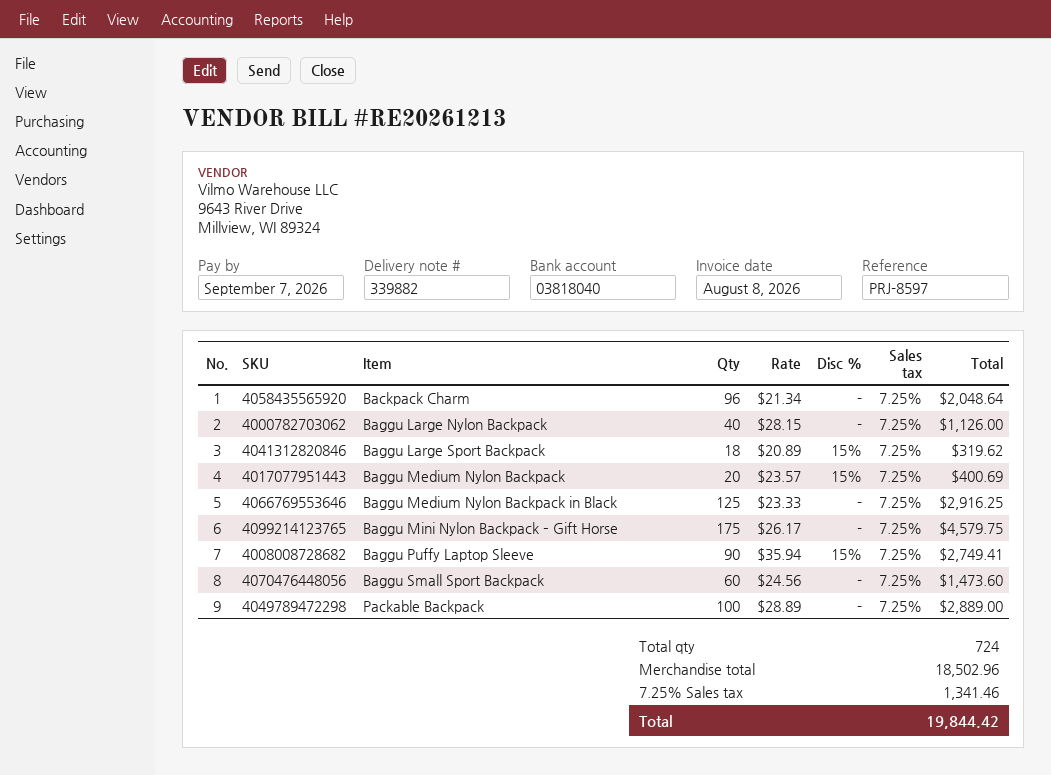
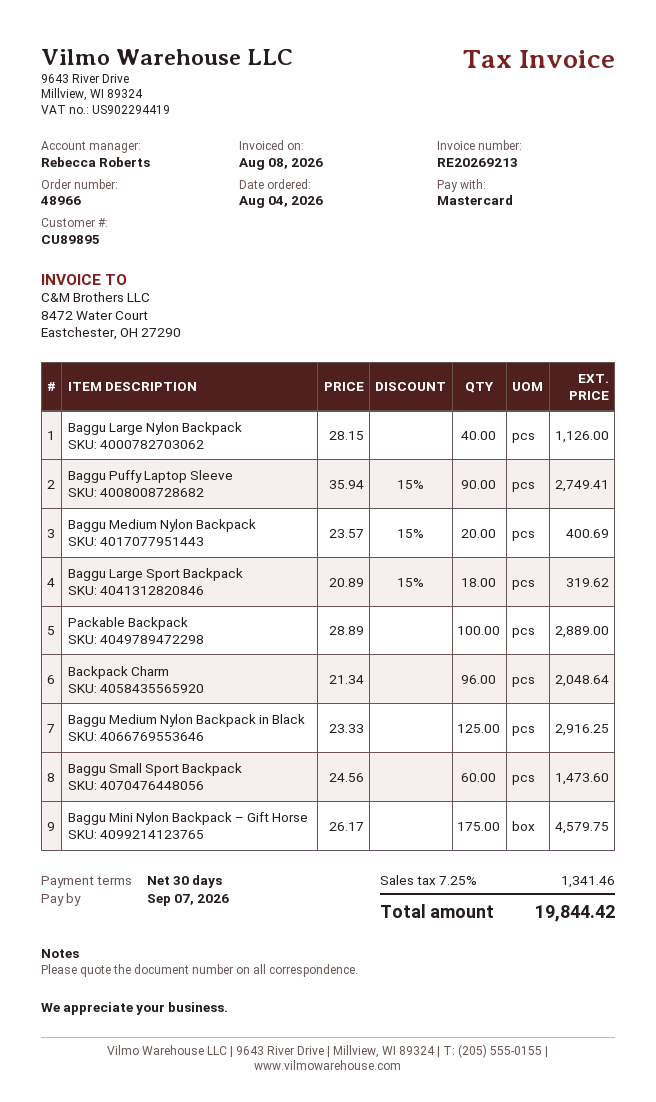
invoice number: RE20261213 -> RE20269213

